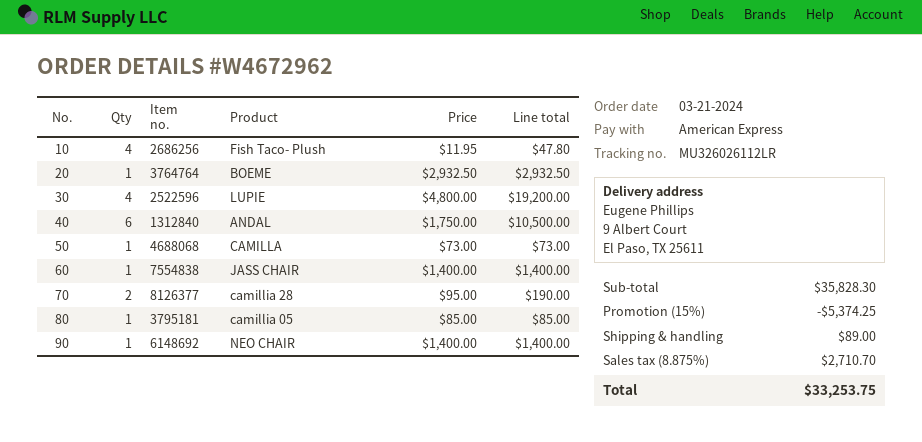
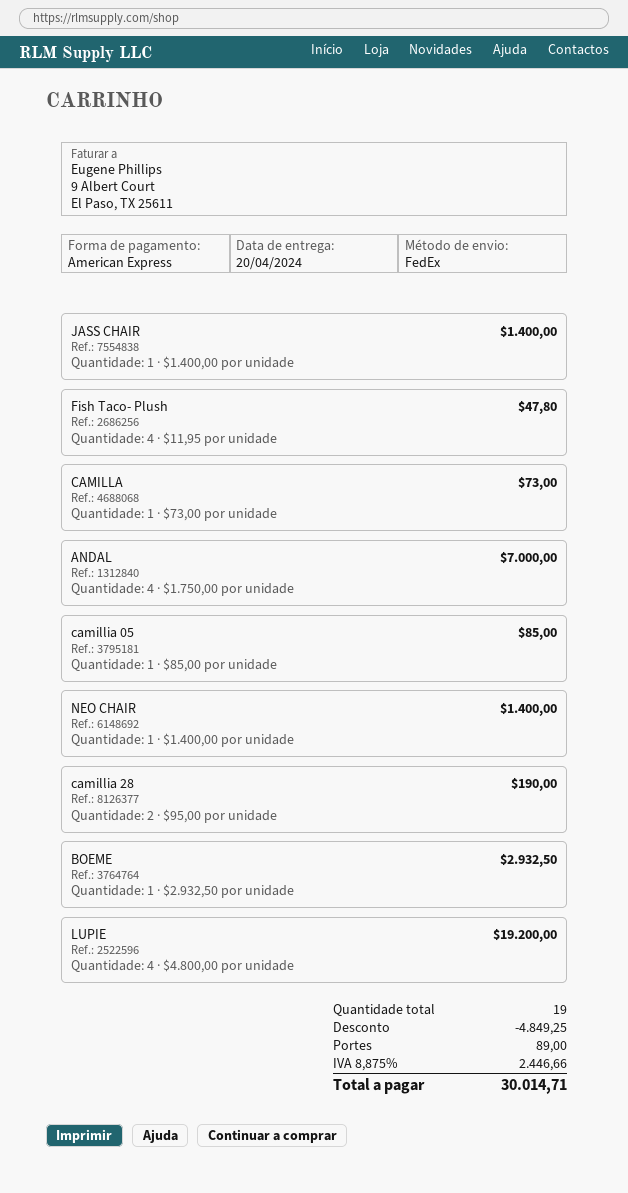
ANDAL: 6 x 1750.00 = 10500.00 -> 4 x 1750.00 = 7000.00
discount: 5374.25 -> 4849.25
tax: 8.875% = 2710.70 -> 8.875% = 2446.66
total: 33253.75 -> 30014.71

